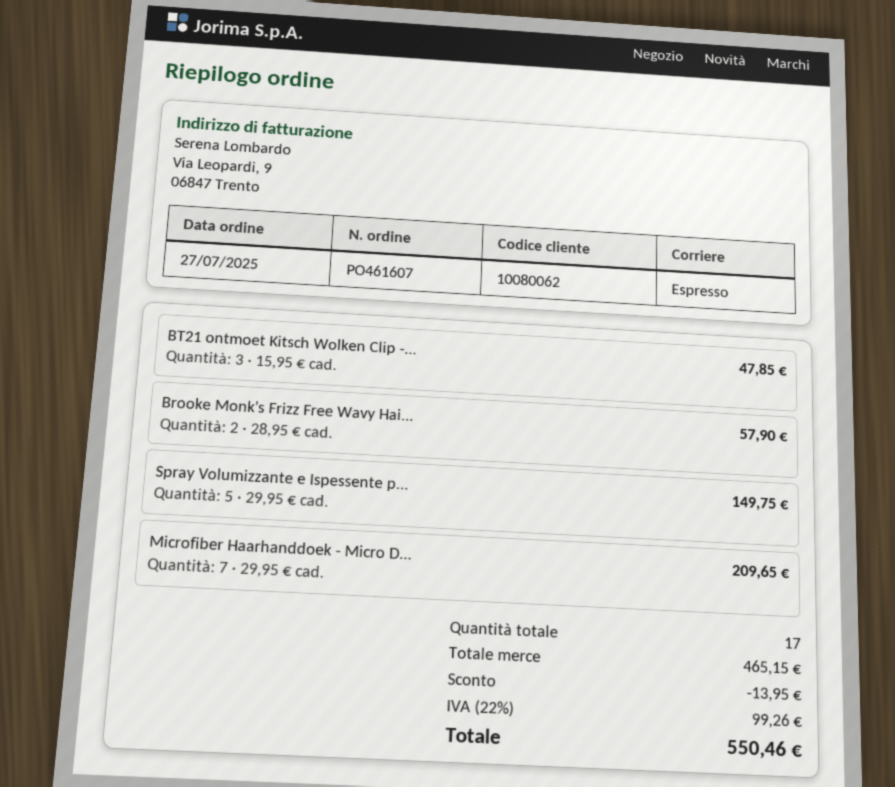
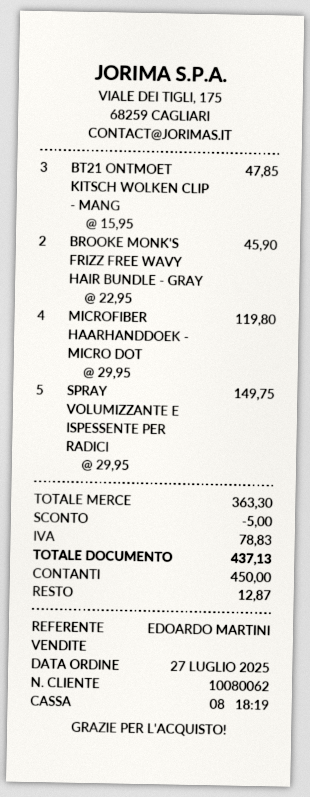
Brooke Monk's Frizz Free Wavy Hai...: 2 x 28.95 = 57.90 -> 2 x 22.95 = 45.90
Microfiber Haarhanddoek - Micro D...: 7 x 29.95 = 209.65 -> 4 x 29.95 = 119.80
subtotal: 465.15 -> 363.30
discount: 13.95 -> 5.00
tax: 99.26 -> 78.83
total: 550.46 -> 437.13

